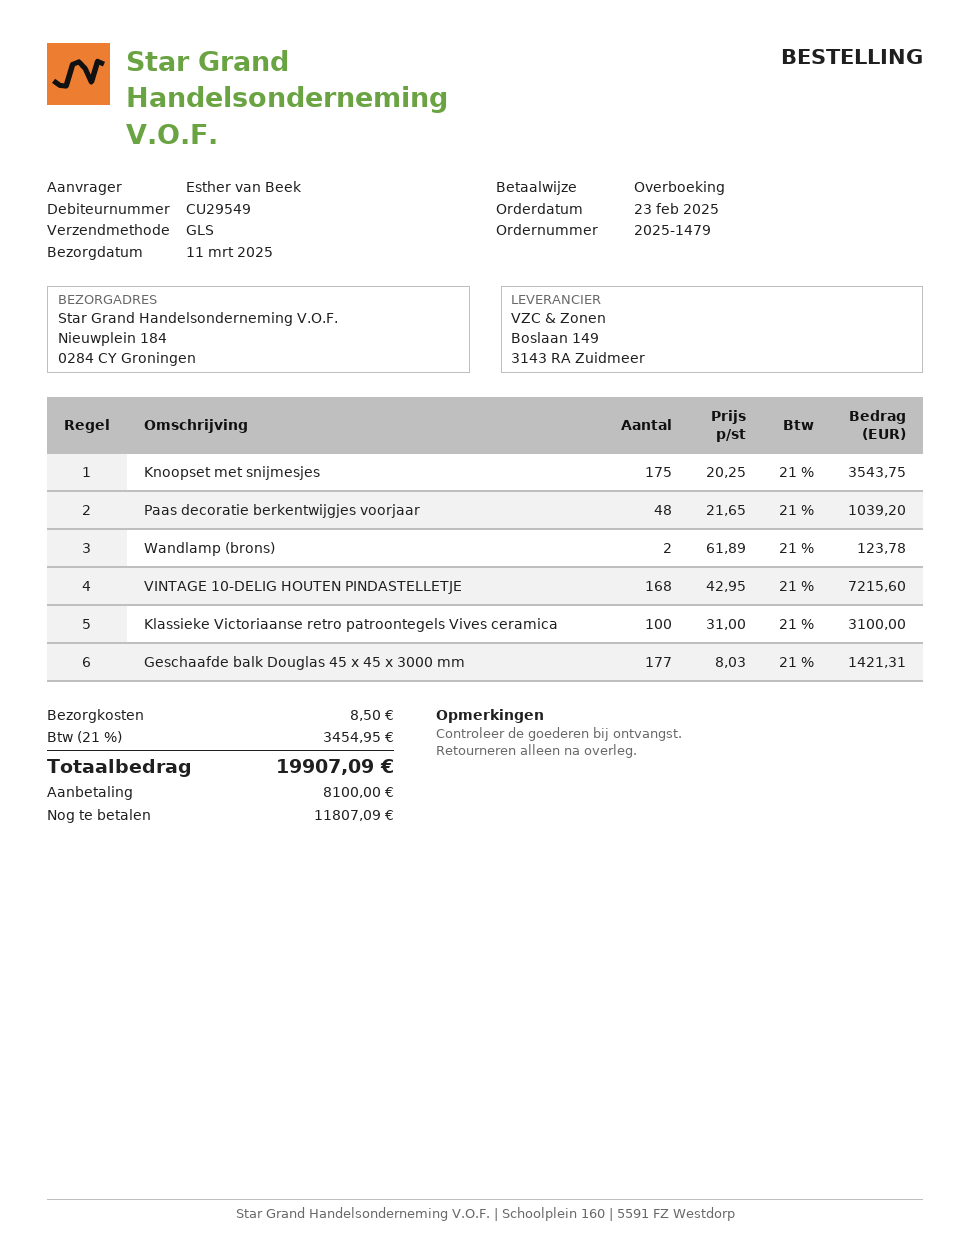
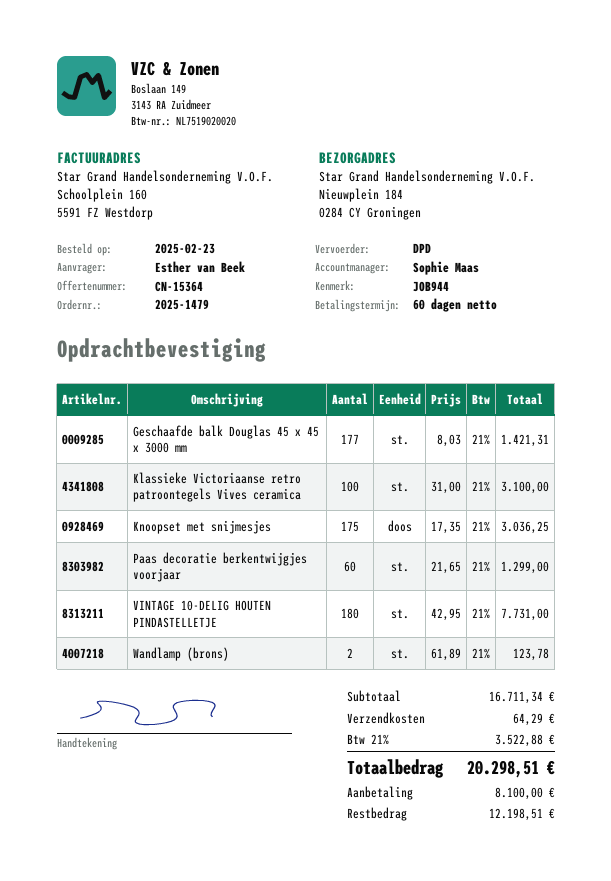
shipping method: GLS -> DPD
Knoopset met snijmesjes: 175 x 20.25 = 3543.75 -> 175 x 17.35 = 3036.25
Paas decoratie berkentwijgjes voorjaar: 48 x 21.65 = 1039.20 -> 60 x 21.65 = 1299.00
VINTAGE 10-DELIG HOUTEN PINDASTELLETJE: 168 x 42.95 = 7215.60 -> 180 x 42.95 = 7731.00
shipping: 8.50 -> 64.29
tax: 21% = 3454.95 -> 21% = 3522.88
total: 19907.09 -> 20298.51
balance: 11807.09 -> 12198.51

